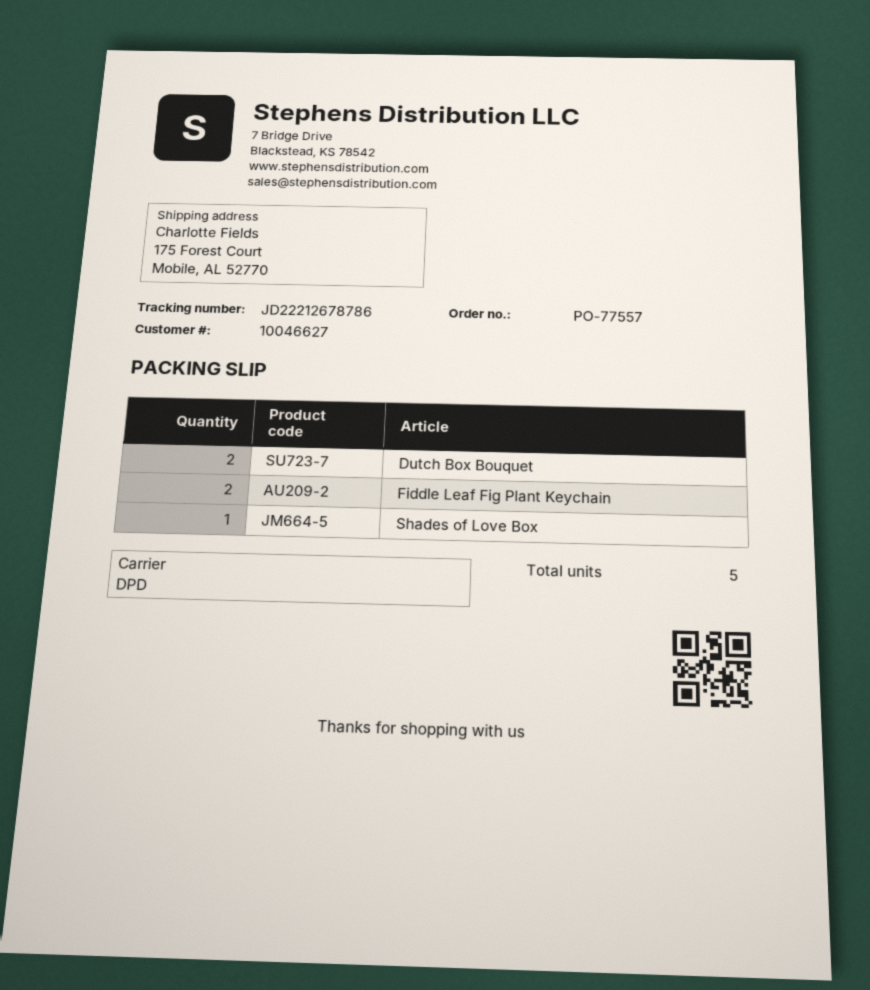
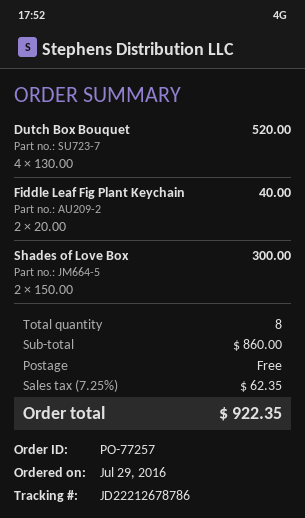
order number: PO-77557 -> PO-77257
Dutch Box Bouquet: 2 -> 4
Shades of Love Box: 1 -> 2
total quantity: 5 -> 8

